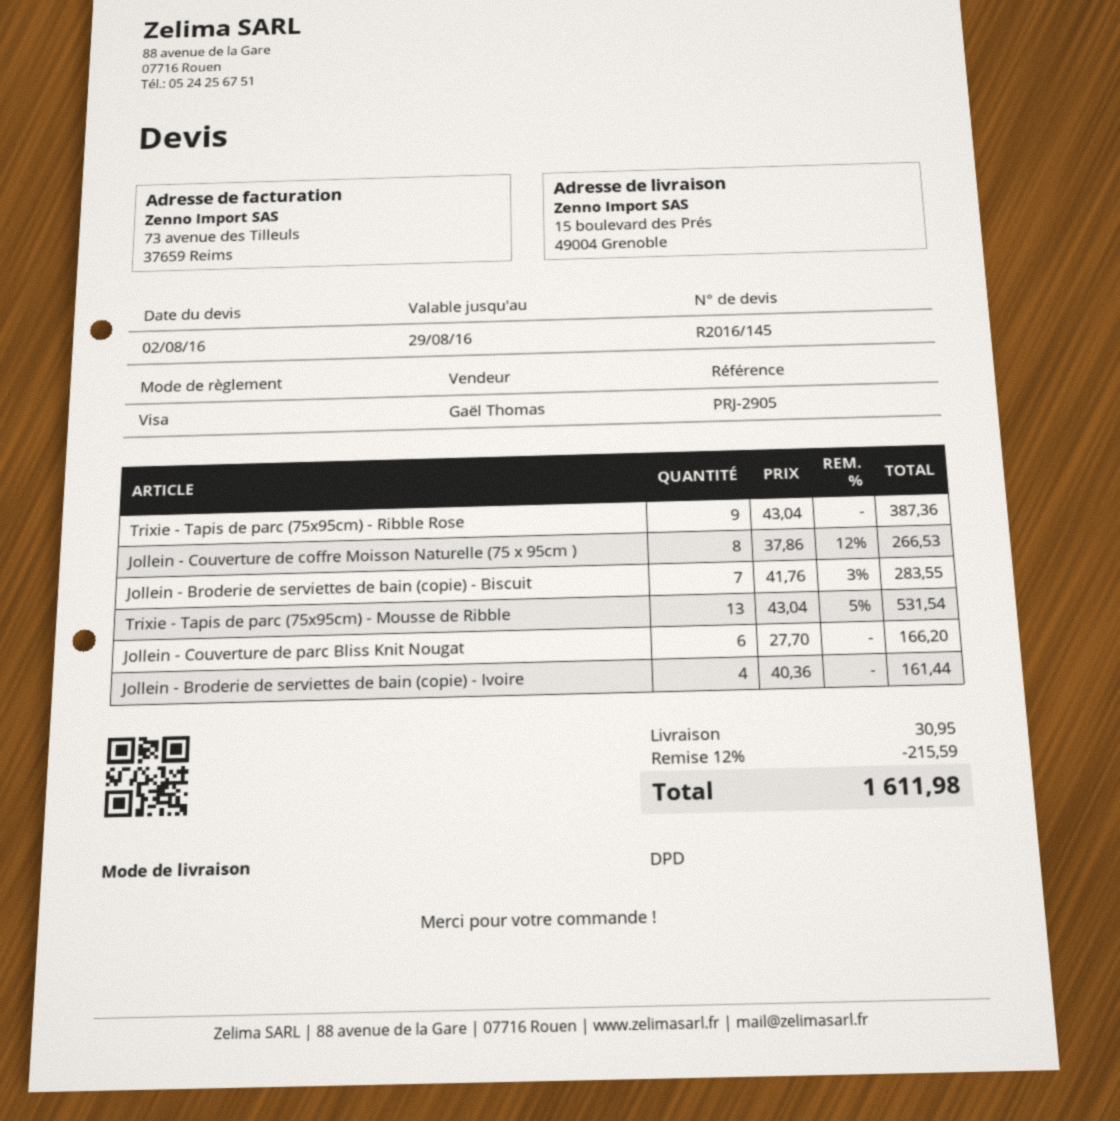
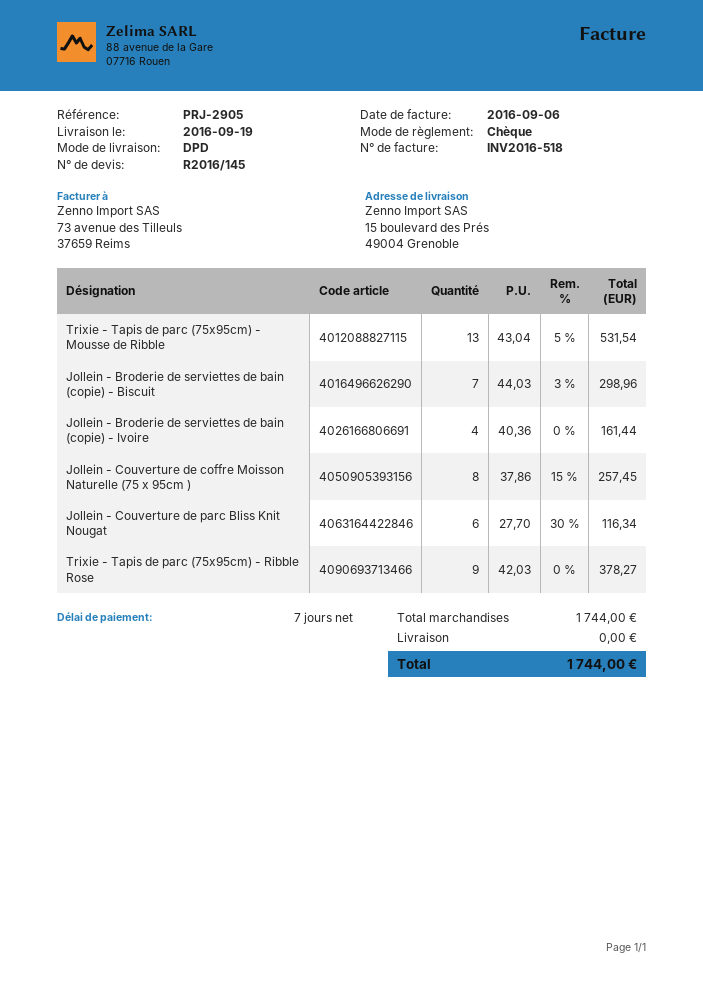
payment method: Visa -> cheque
Trixie - Tapis de parc (75x95cm) - Ribble Rose: 9 x 43.04 = 387.36 -> 9 x 42.03 = 378.27
Jollein - Couverture de coffre Moisson Naturelle (75 x 95cm ): 8 x 37.86 - 12% = 266.53 -> 8 x 37.86 - 15% = 257.45
Jollein - Broderie de serviettes de bain (copie) - Biscuit: 7 x 41.76 - 3% = 283.55 -> 7 x 44.03 - 3% = 298.96
Jollein - Couverture de parc Bliss Knit Nougat: 6 x 27.70 = 166.20 -> 6 x 27.70 - 30% = 116.34
discount: 12% = 215.59 -> none
shipping: 30.95 -> 0.00
total: 1611.98 -> 1744.00

